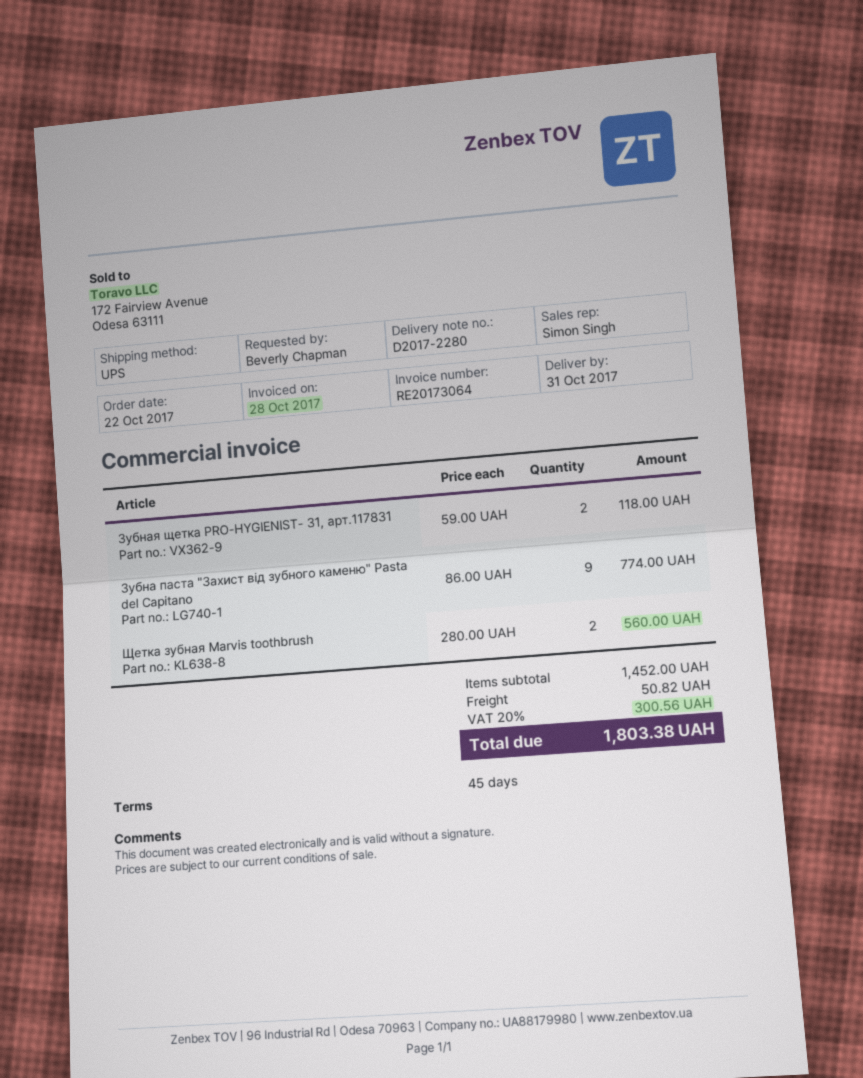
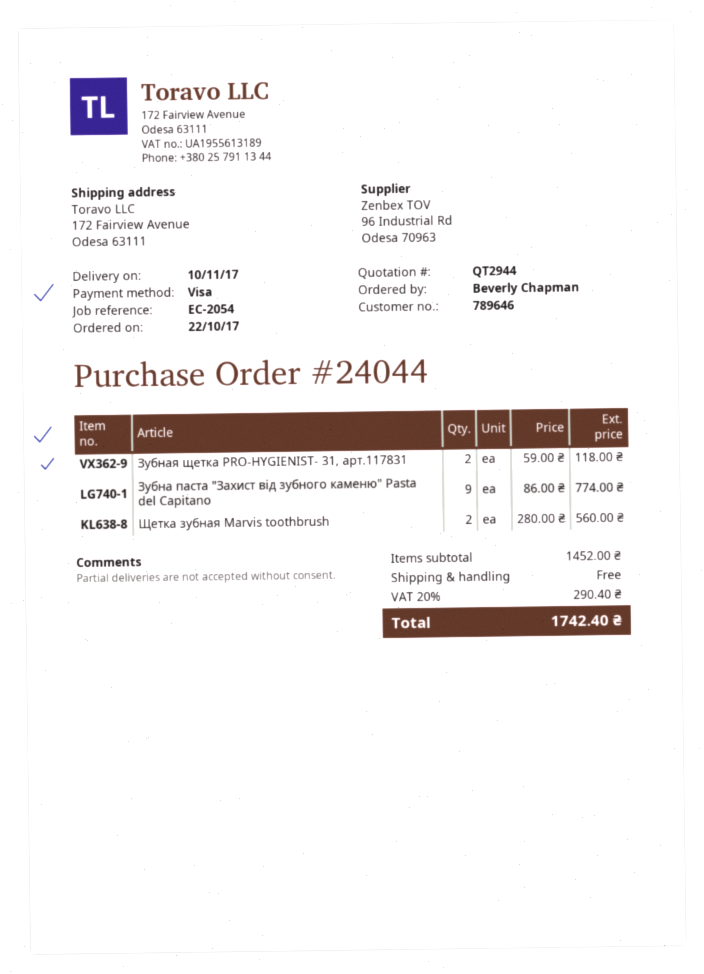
delivery date: 2017-10-31 -> 2017-11-10
shipping: 50.82 -> 0.00
tax: 20% = 300.56 -> 20% = 290.40
total: 1803.38 -> 1742.40

